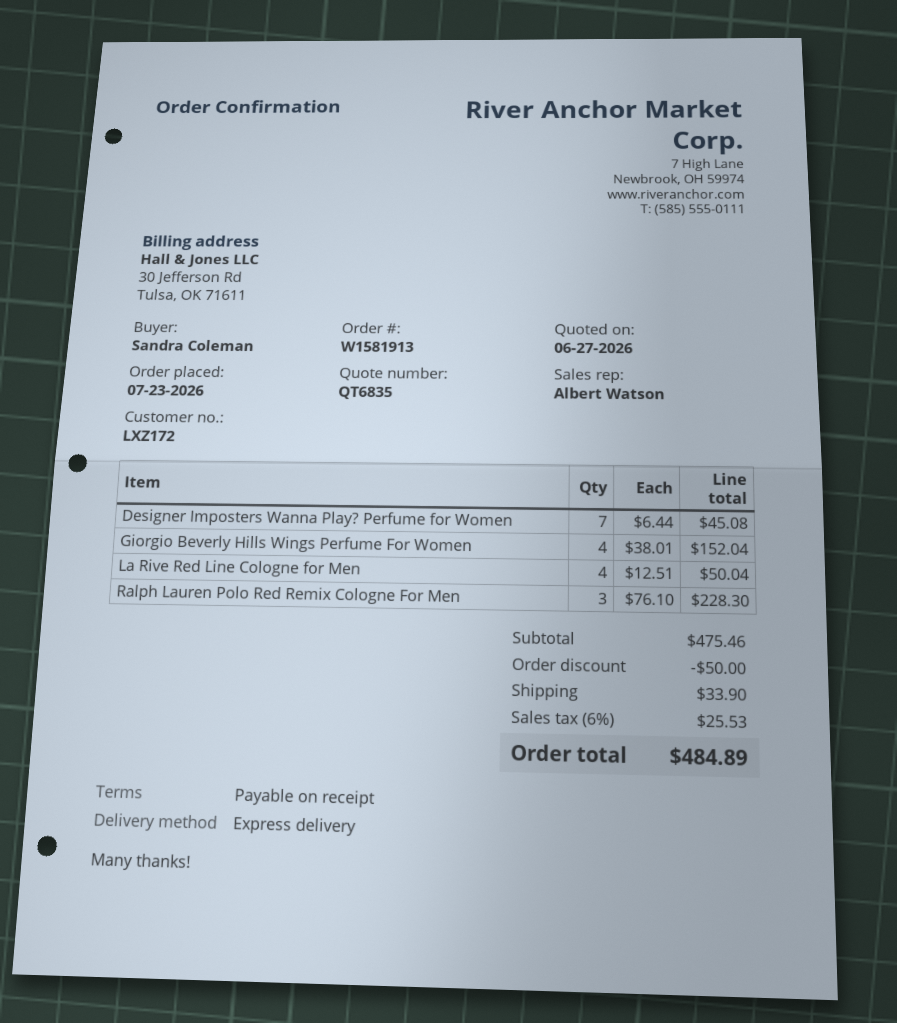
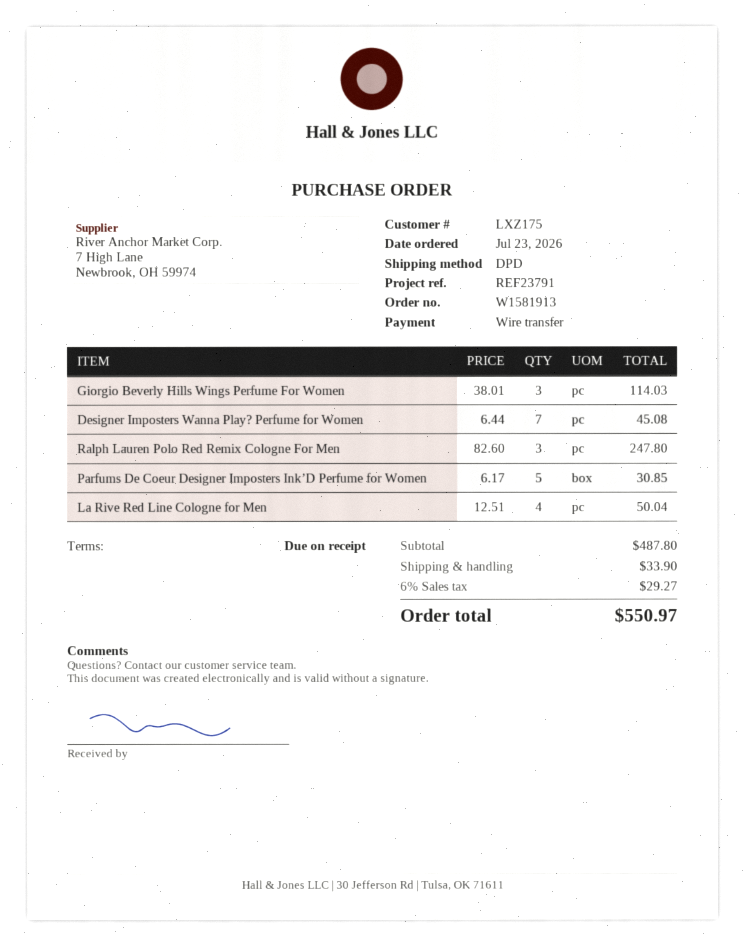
customer number: LXZ172 -> LXZ175
shipping method: express -> DPD
Giorgio Beverly Hills Wings Perfume For Women: 4 x 38.01 = 152.04 -> 3 x 38.01 = 114.03
Ralph Lauren Polo Red Remix Cologne For Men: 3 x 76.10 = 228.30 -> 3 x 82.60 = 247.80
Parfums De Coeur Designer Imposters Ink’D Perfume for Women: none -> 5 x 6.17 = 30.85
subtotal: 475.46 -> 487.80
discount: 50.00 -> none
tax: 6% = 25.53 -> 6% = 29.27
total: 484.89 -> 550.97

